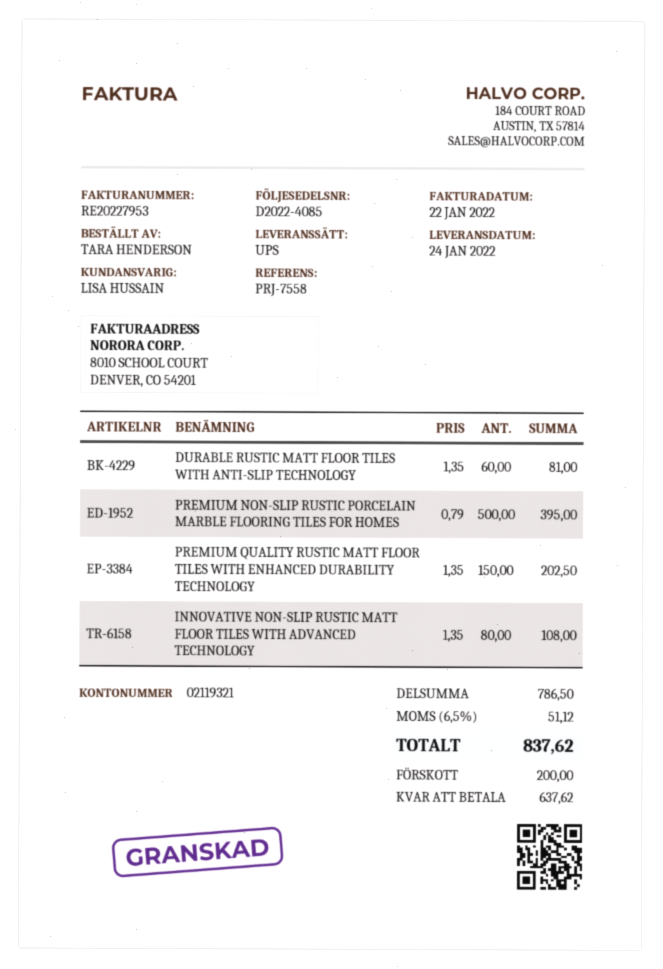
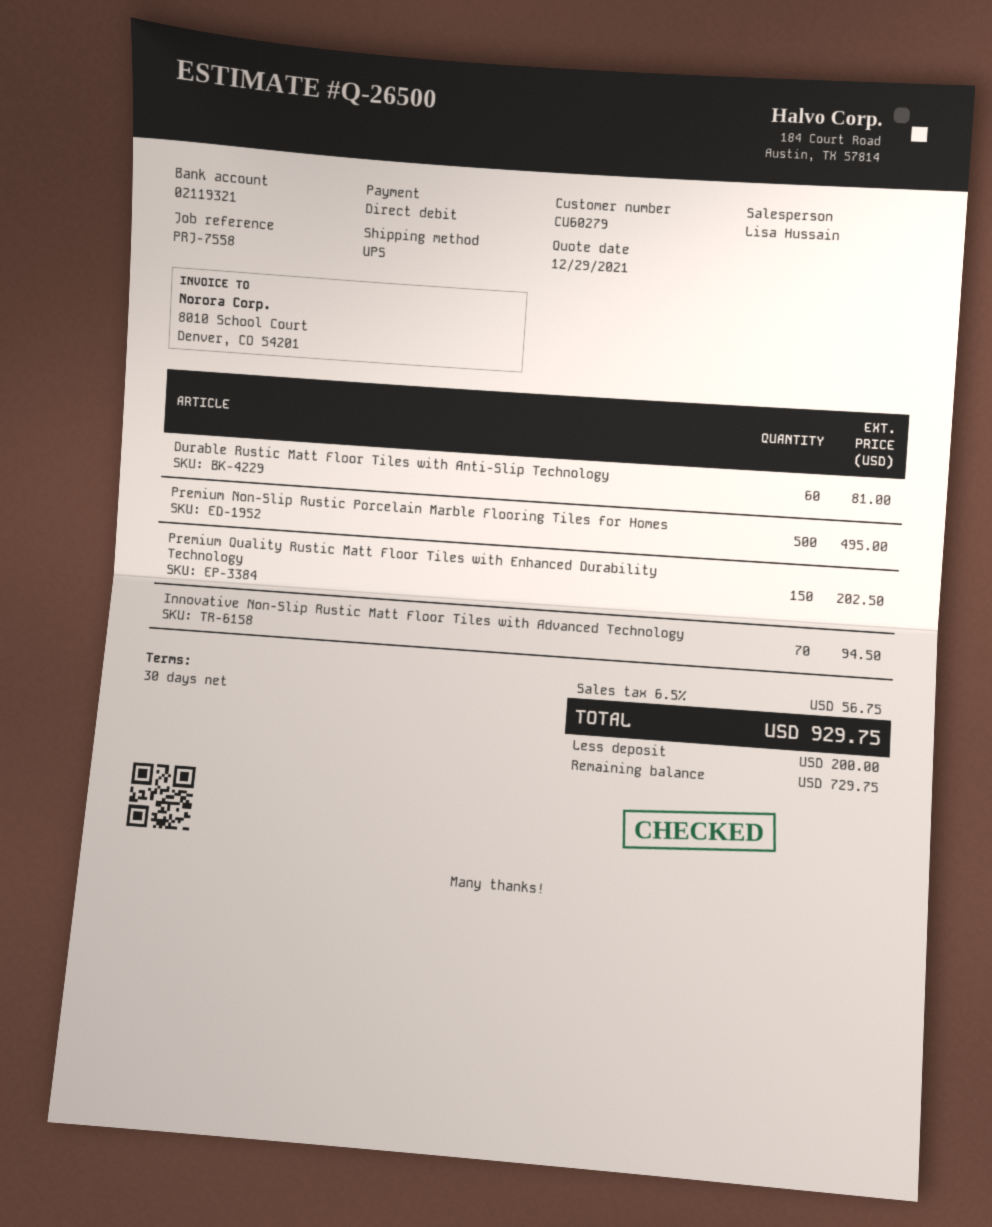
PREMIUM NON-SLIP RUSTIC PORCELAIN MARBLE FLOORING TILES FOR HOMES: 500 for 395.00 -> 500 for 495.00
INNOVATIVE NON-SLIP RUSTIC MATT FLOOR TILES WITH ADVANCED TECHNOLOGY: 80 for 108.00 -> 70 for 94.50
tax: 6.5% = 51.12 -> 6.5% = 56.75
total: 837.62 -> 929.75
balance: 637.62 -> 729.75

